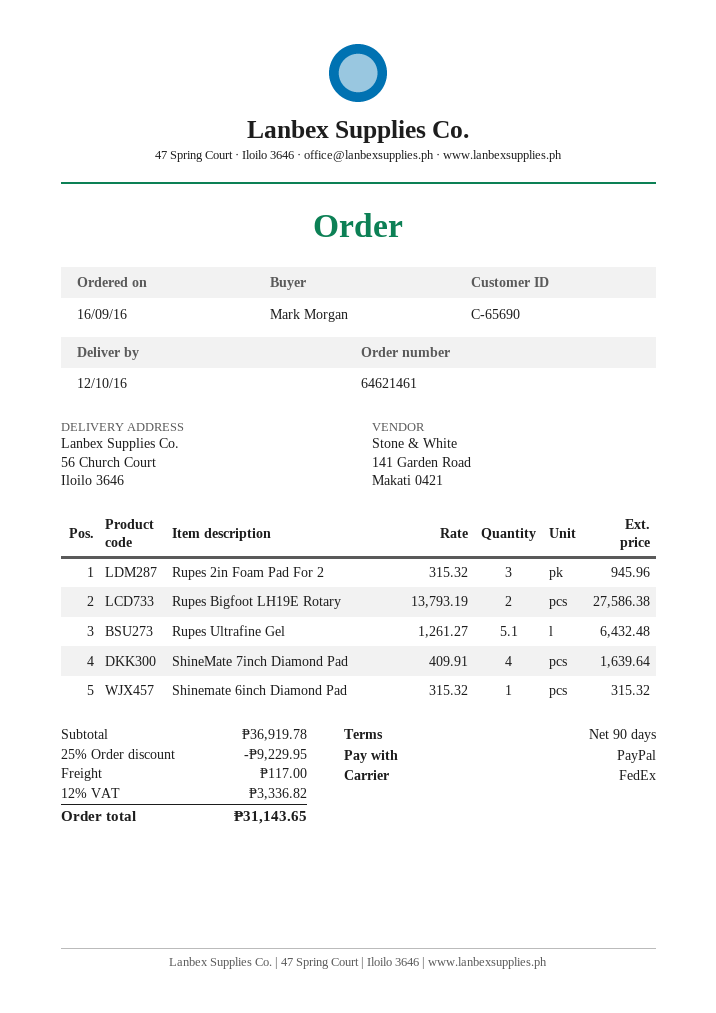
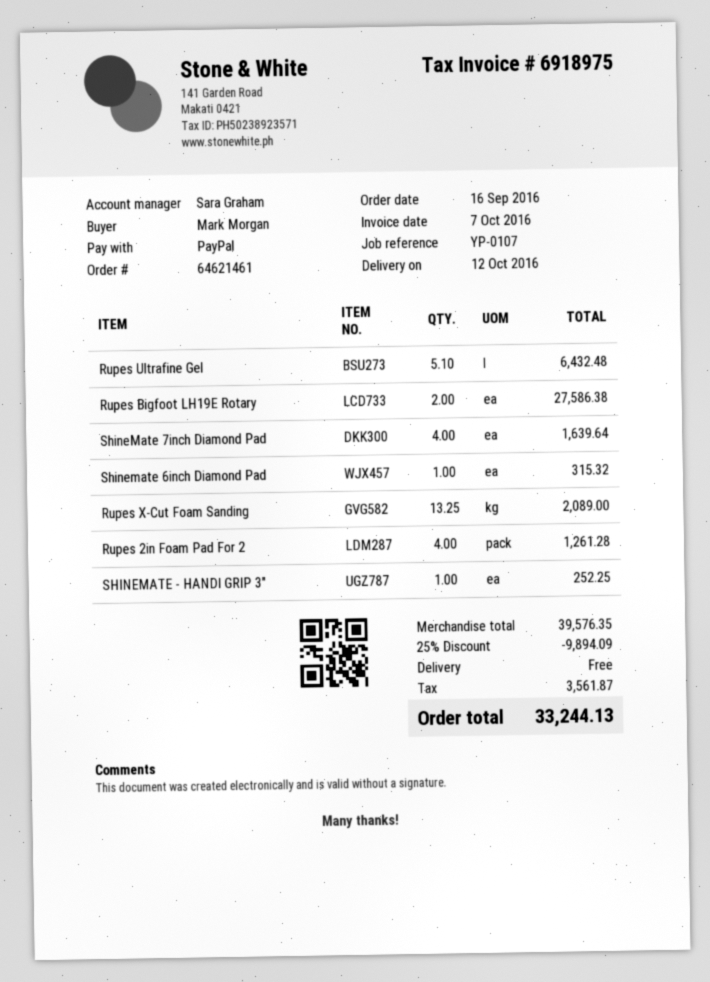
Rupes 2in Foam Pad For 2: 3 for 945.96 -> 4 for 1261.28
Rupes X-Cut Foam Sanding: none -> 13.25 for 2089.00
SHINEMATE - HANDI GRIP 3": none -> 1 for 252.25
subtotal: 36919.78 -> 39576.35
discount: 25% = 9229.95 -> 25% = 9894.09
shipping: 117.00 -> 0.00
tax: 3336.82 -> 3561.87
total: 31143.65 -> 33244.13

